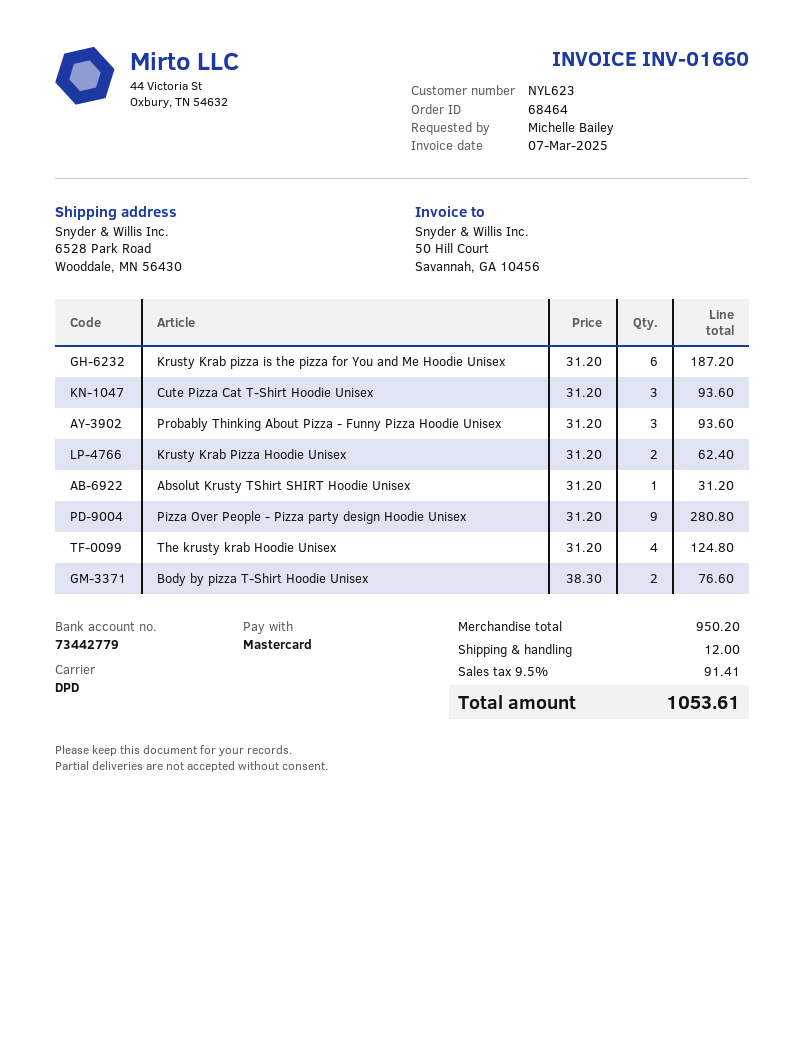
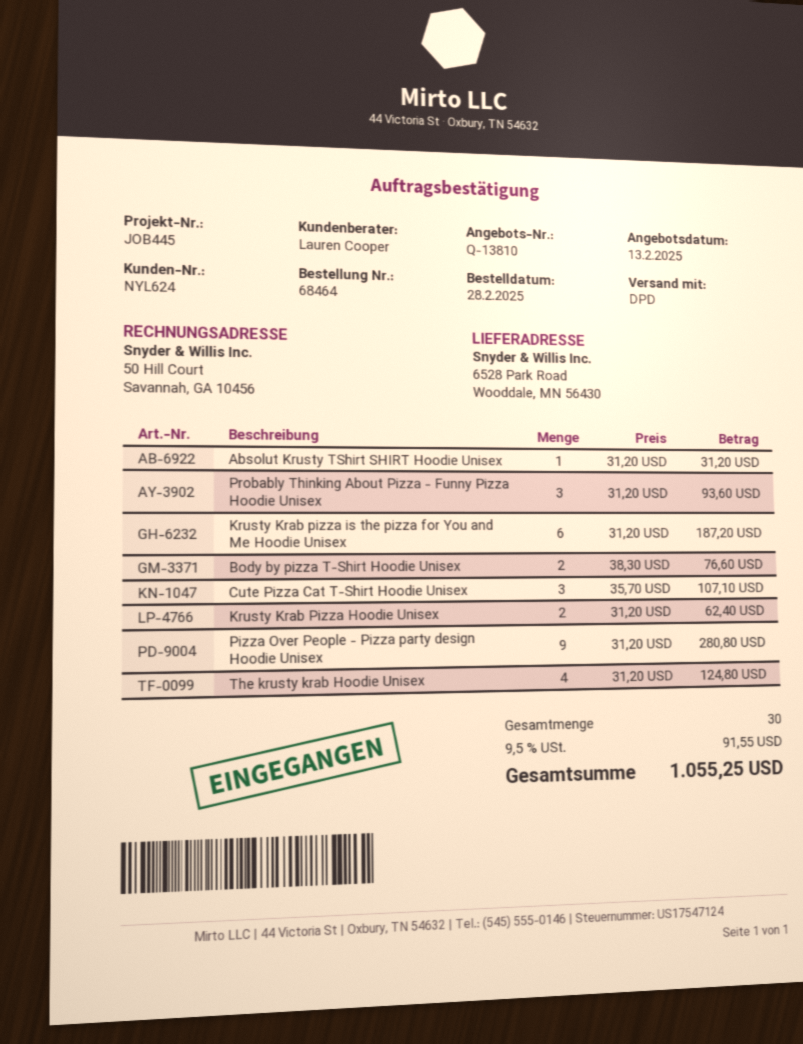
customer number: NYL623 -> NYL624
Cute Pizza Cat T-Shirt Hoodie Unisex: 3 x 31.20 = 93.60 -> 3 x 35.70 = 107.10
shipping: 12.00 -> none
tax: 9.5% = 91.41 -> 9.5% = 91.55
total: 1053.61 -> 1055.25

